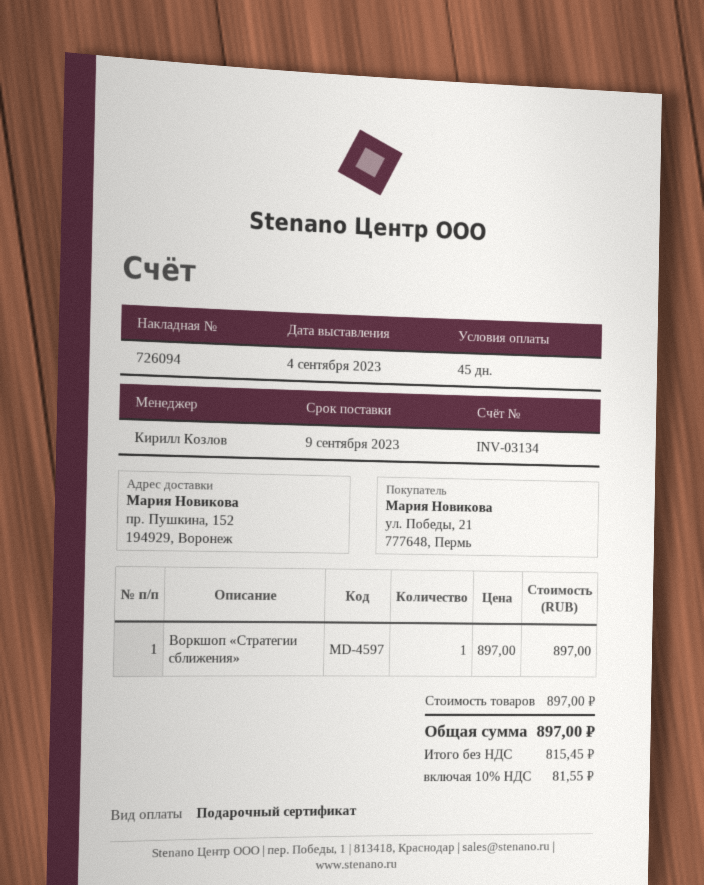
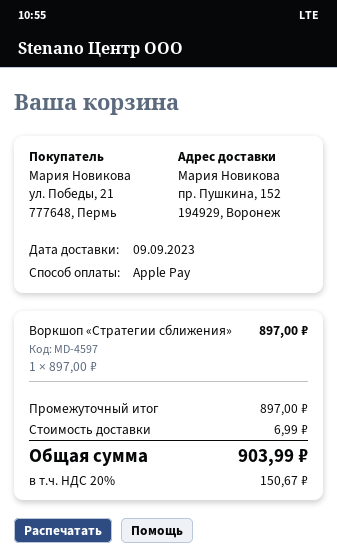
payment method: gift card -> Apple Pay
shipping: none -> 6.99
tax: 10% = 81.55 -> 20% = 150.67
total: 897.00 -> 903.99

